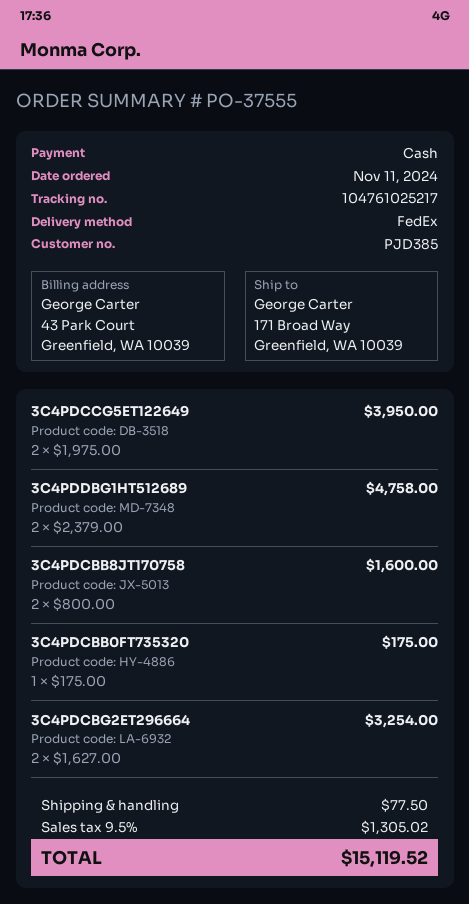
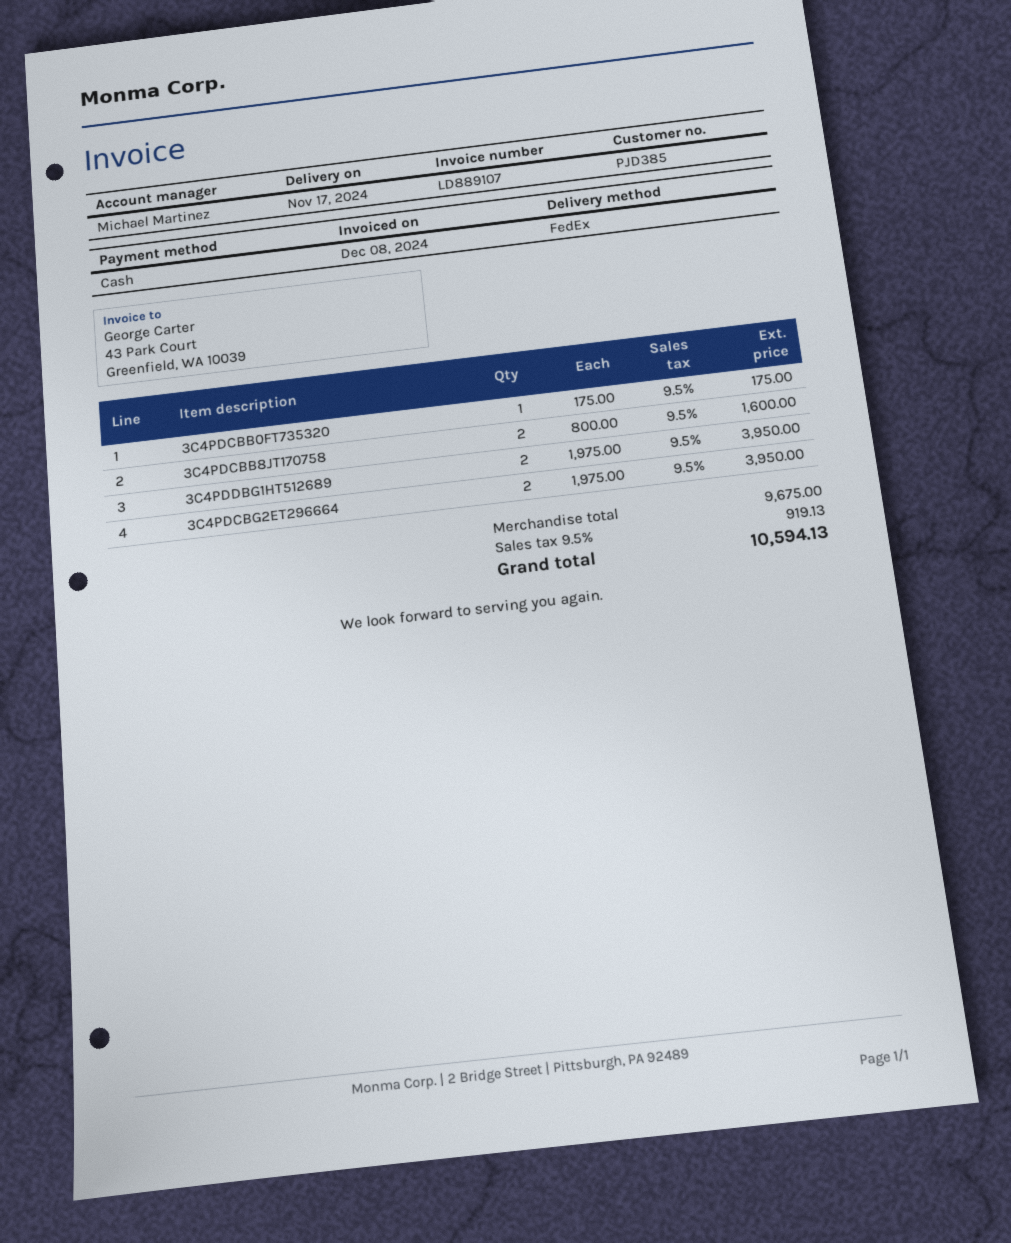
3C4PDCCG5ET122649: 2 x 1975.00 = 3950.00 -> none
3C4PDDBG1HT512689: 2 x 2379.00 = 4758.00 -> 2 x 1975.00 = 3950.00
3C4PDCBG2ET296664: 2 x 1627.00 = 3254.00 -> 2 x 1975.00 = 3950.00
shipping: 77.50 -> none
tax: 9.5% = 1305.02 -> 9.5% = 919.13
total: 15119.52 -> 10594.13

